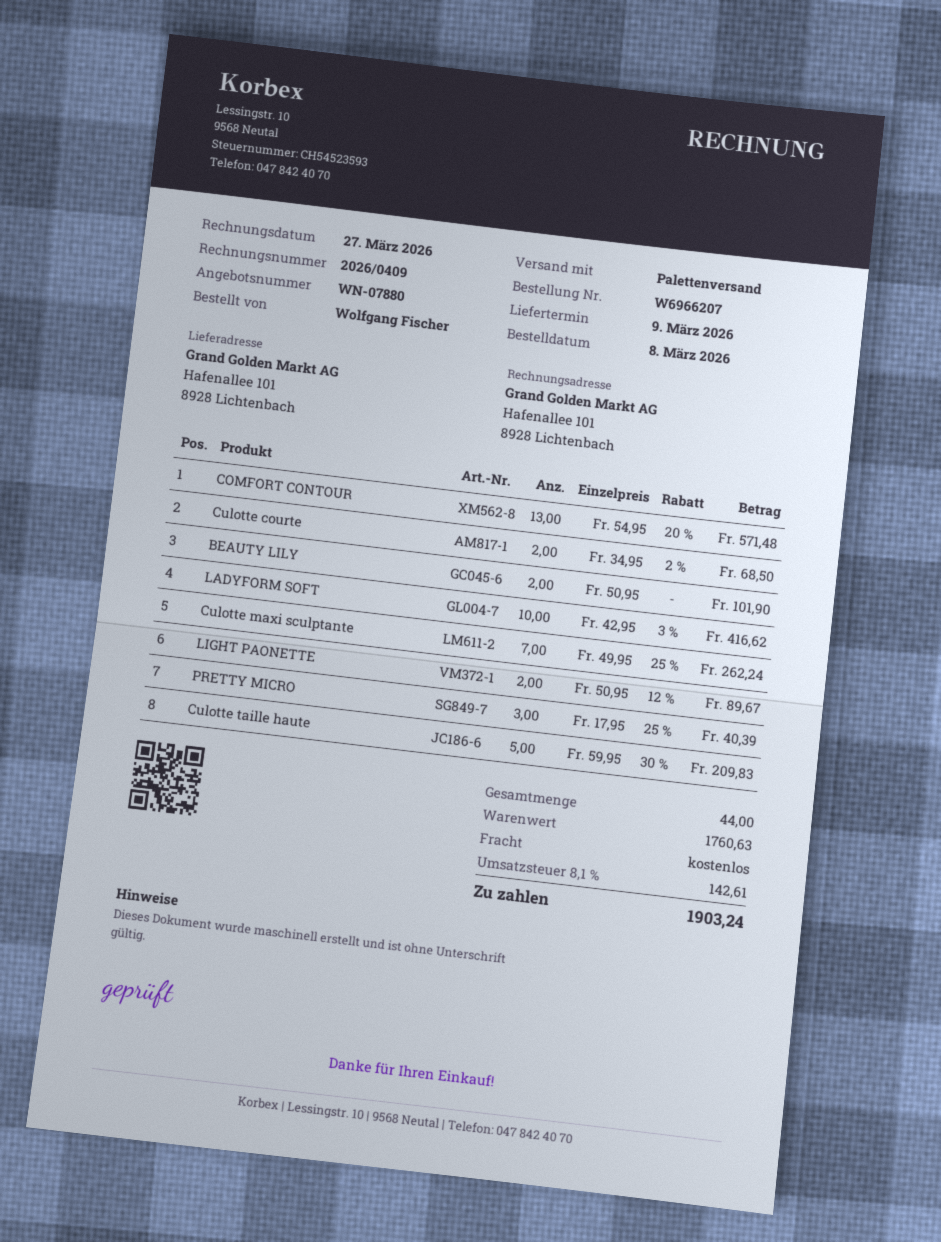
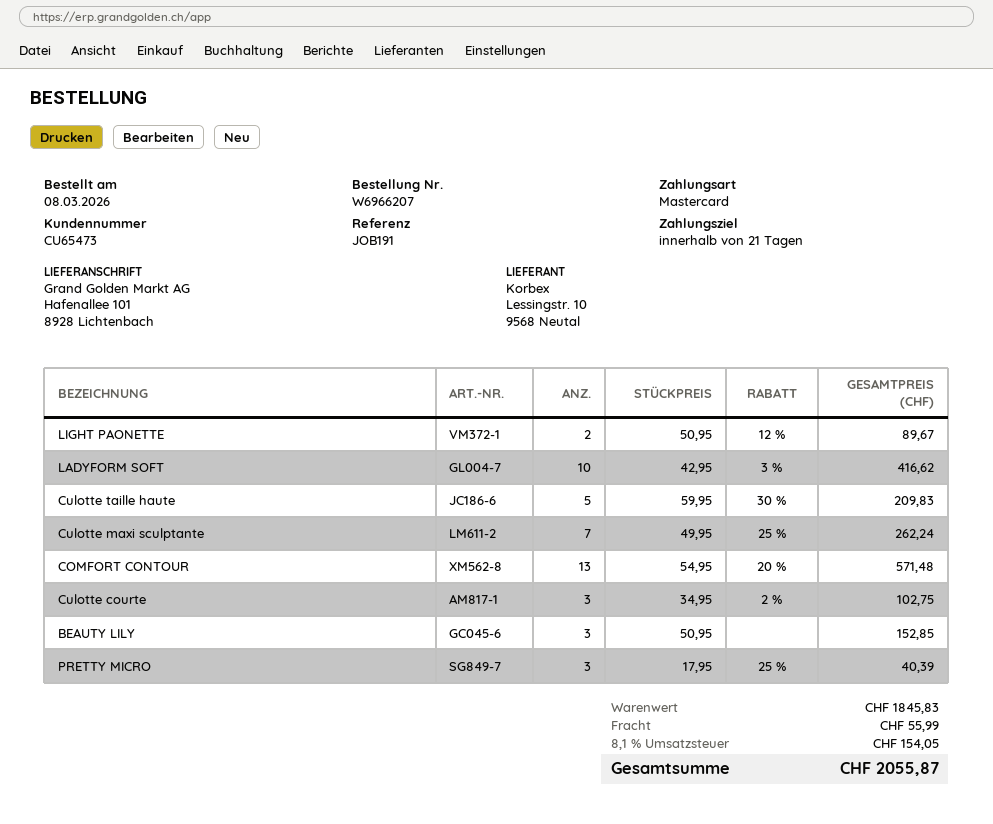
Culotte courte: 2 x 34.95 - 2% = 68.50 -> 3 x 34.95 - 2% = 102.75
BEAUTY LILY: 2 x 50.95 = 101.90 -> 3 x 50.95 = 152.85
subtotal: 1760.63 -> 1845.83
shipping: 0.00 -> 55.99
tax: 8.1% = 142.61 -> 8.1% = 154.05
total: 1903.24 -> 2055.87

